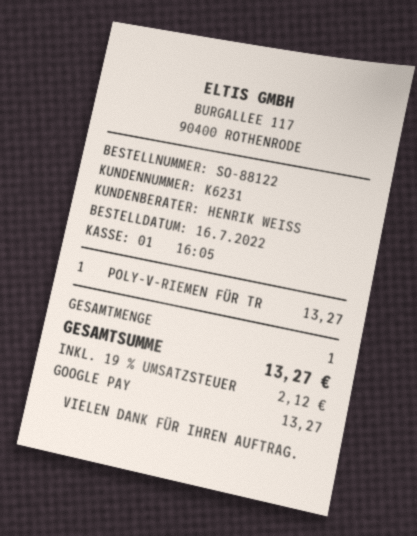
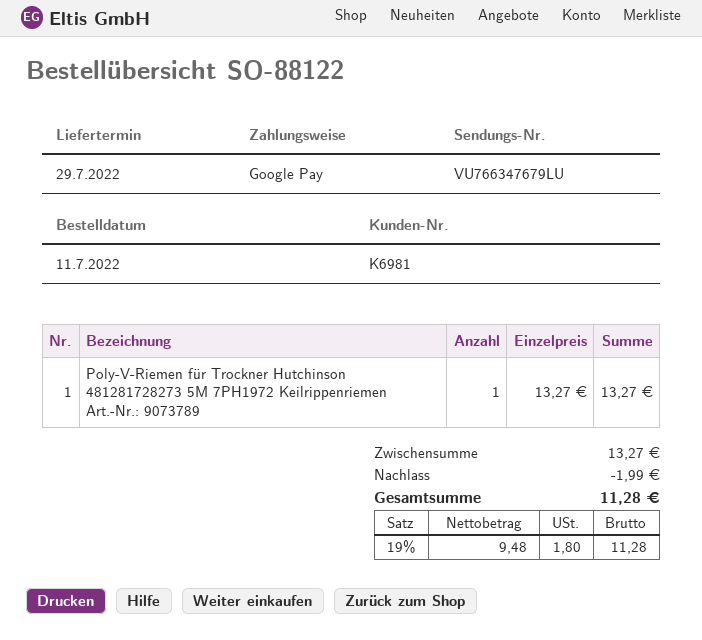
order date: 2022-07-16 -> 2022-07-11
customer number: K6231 -> K6981
discount: none -> 1.99
tax: 19% = 2.12 -> 19% = 1.80
total: 13.27 -> 11.28

